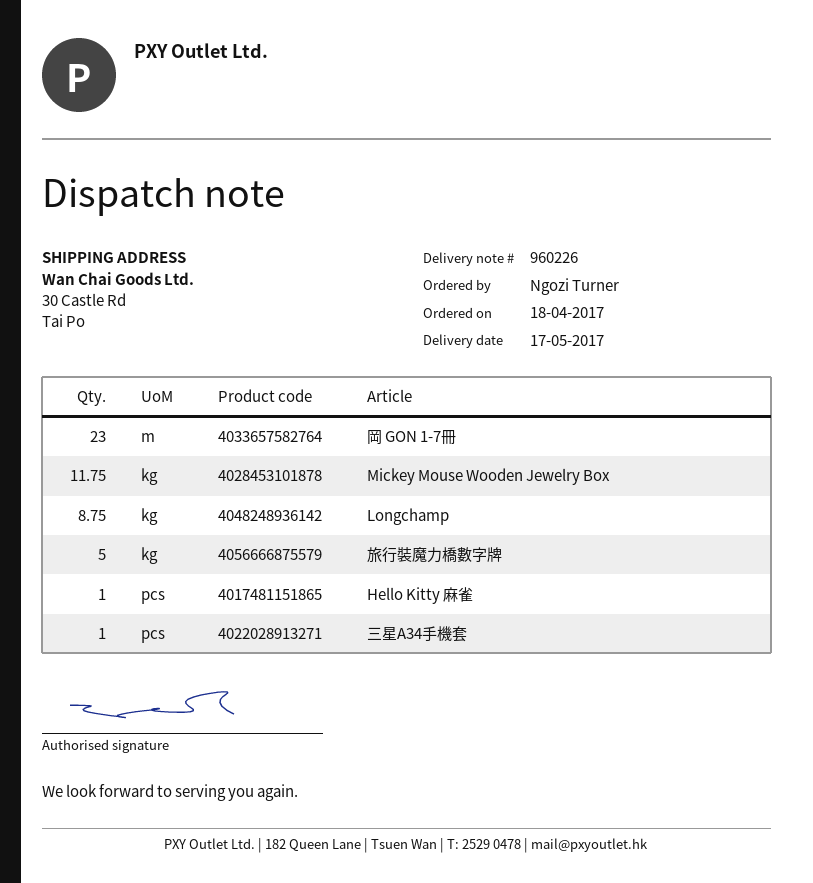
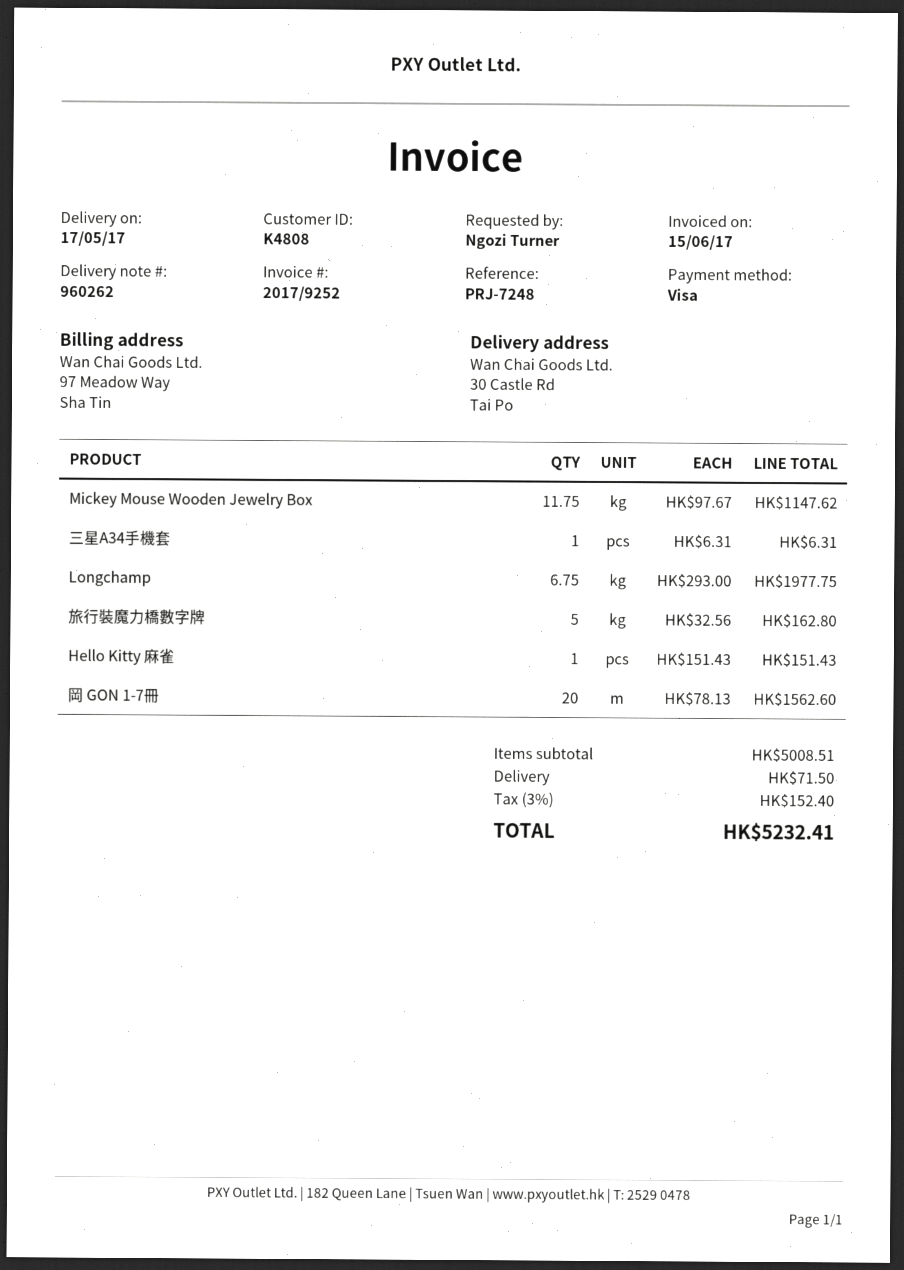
delivery note number: 960226 -> 960262
岡 GON 1-7冊: 23 -> 20
Longchamp: 8.75 -> 6.75

